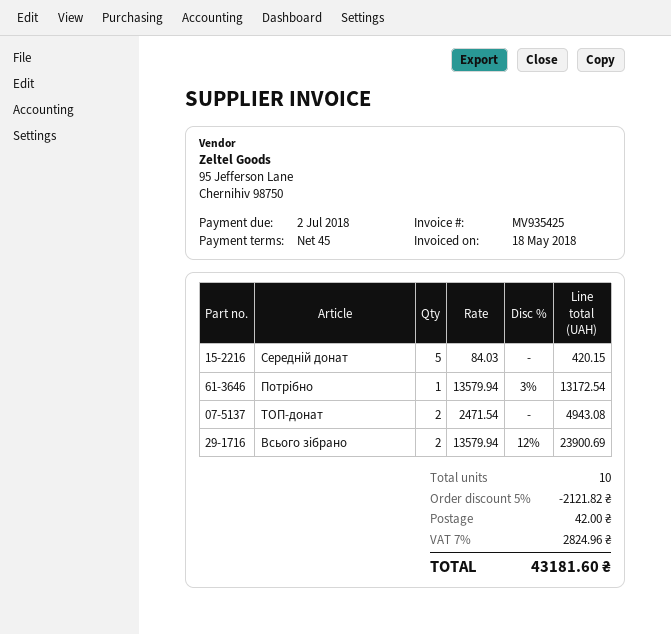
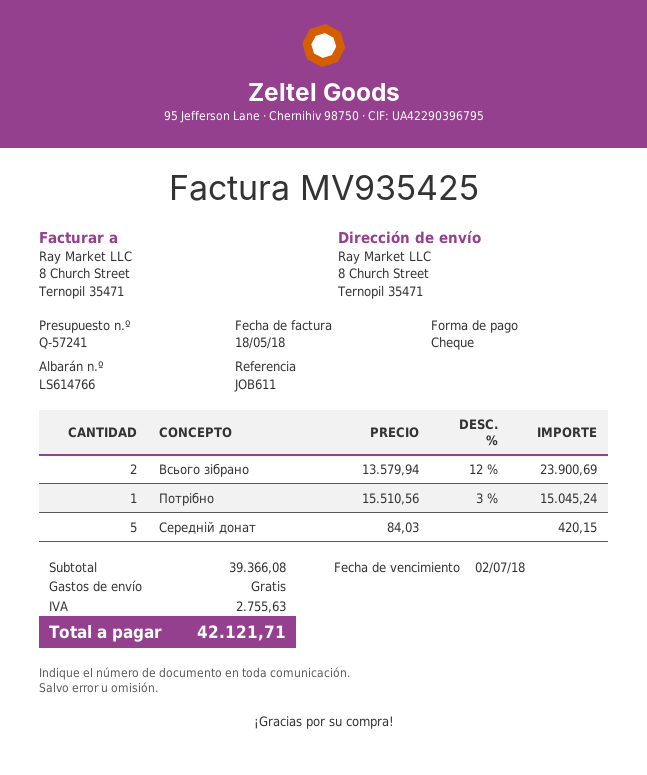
Потрібно: 1 x 13579.94 - 3% = 13172.54 -> 1 x 15510.56 - 3% = 15045.24
ТОП-донат: 2 x 2471.54 = 4943.08 -> none
discount: 5% = 2121.82 -> none
shipping: 42.00 -> 0.00
tax: 2824.96 -> 2755.63
total: 43181.60 -> 42121.71

